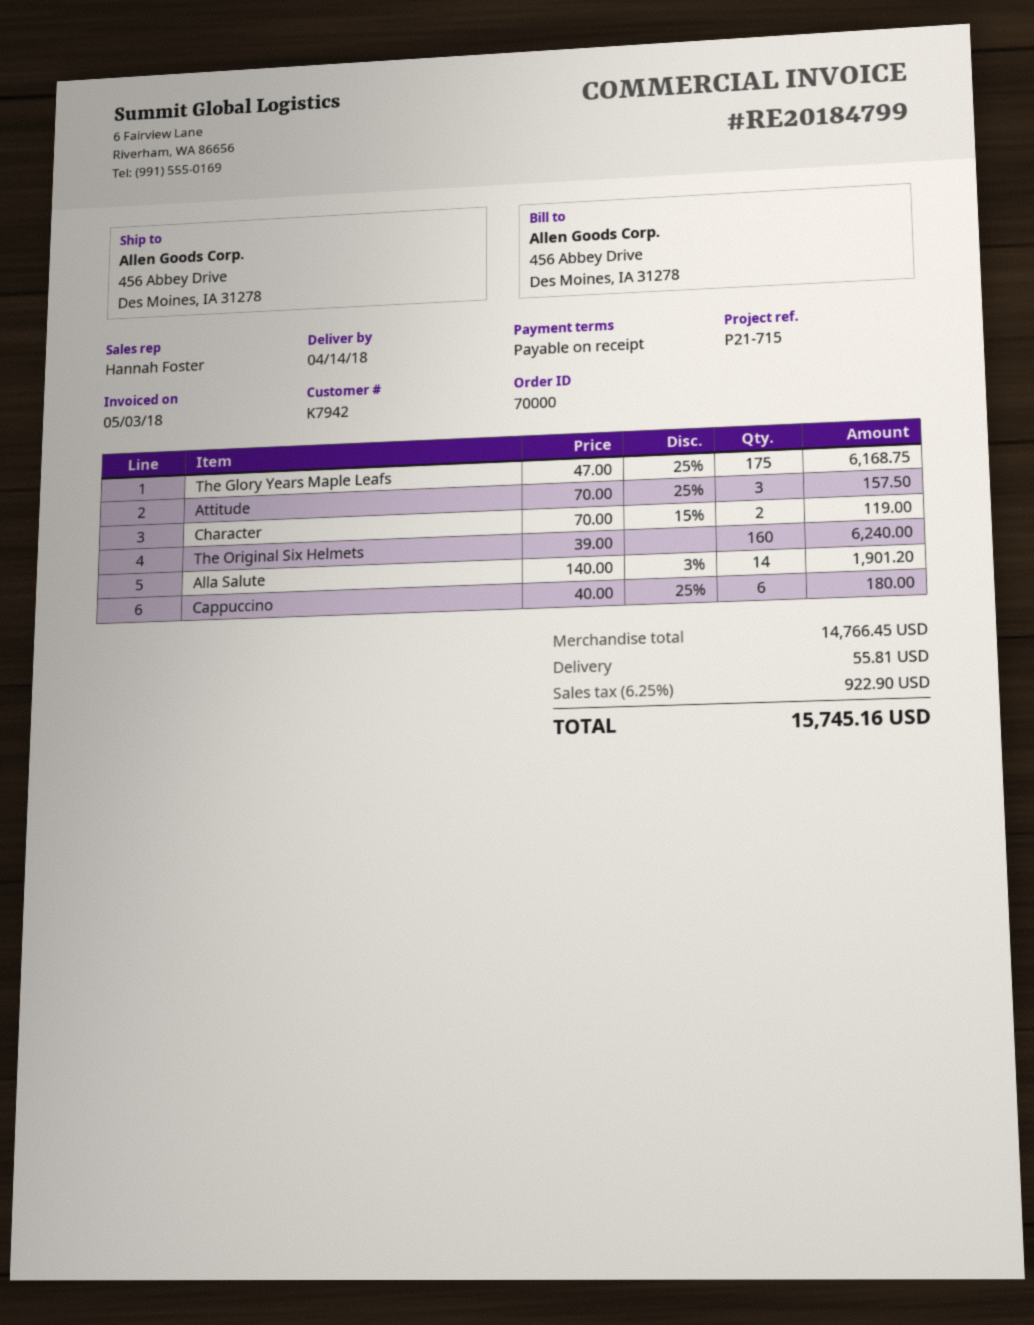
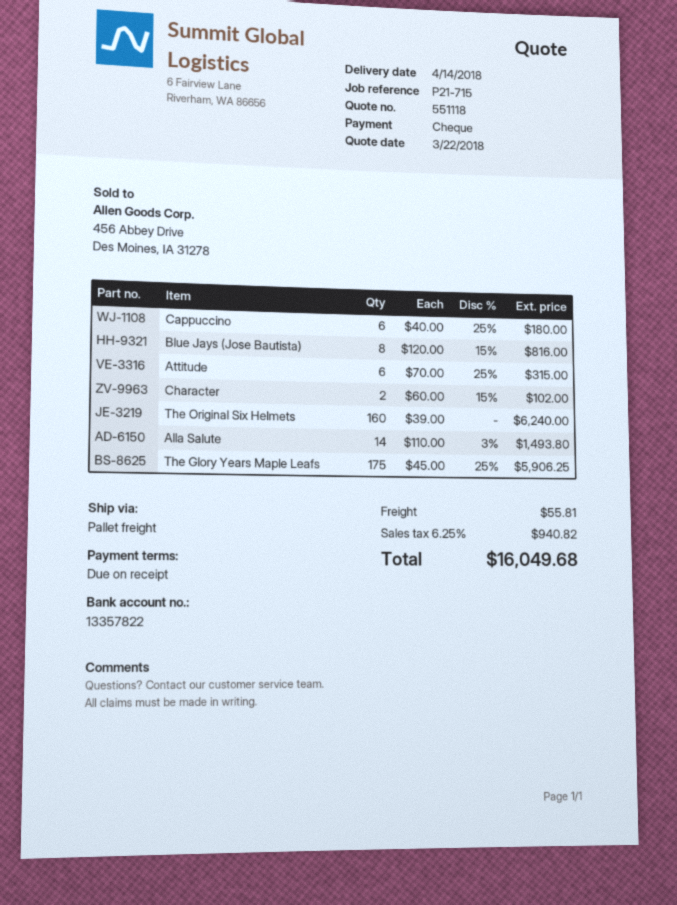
The Glory Years Maple Leafs: 175 x 47.00 - 25% = 6168.75 -> 175 x 45.00 - 25% = 5906.25
Attitude: 3 x 70.00 - 25% = 157.50 -> 6 x 70.00 - 25% = 315.00
Character: 2 x 70.00 - 15% = 119.00 -> 2 x 60.00 - 15% = 102.00
Alla Salute: 14 x 140.00 - 3% = 1901.20 -> 14 x 110.00 - 3% = 1493.80
Blue Jays (Jose Bautista): none -> 8 x 120.00 - 15% = 816.00
tax: 6.25% = 922.90 -> 6.25% = 940.82
total: 15745.16 -> 16049.68

